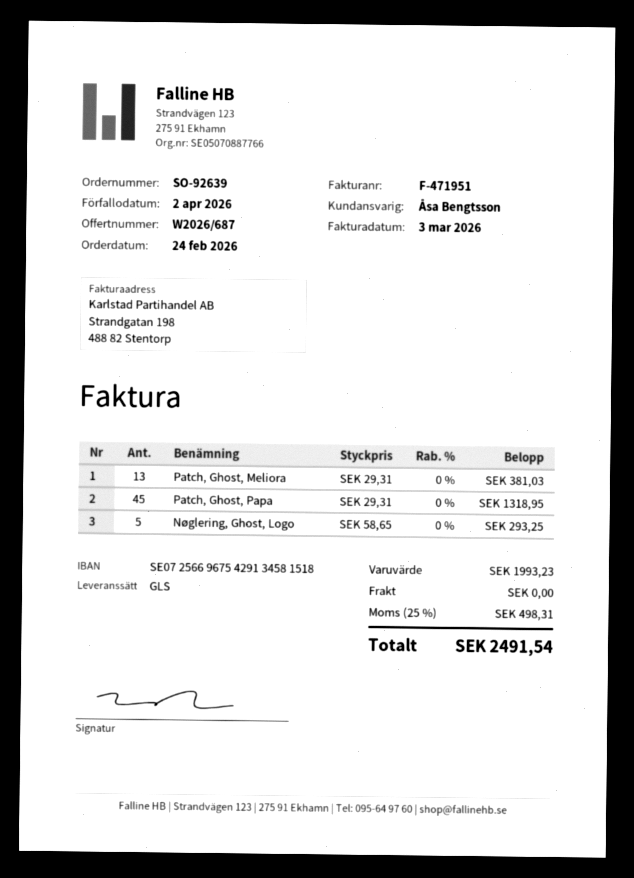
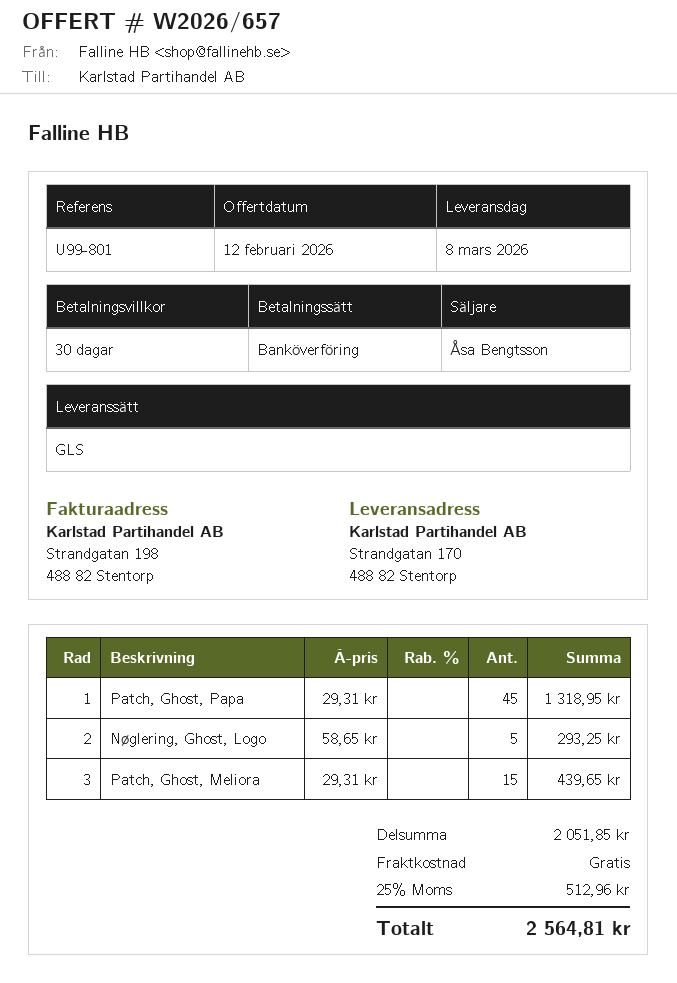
quote number: W2026/687 -> W2026/657
Patch, Ghost, Meliora: 13 x 29.31 = 381.03 -> 15 x 29.31 = 439.65
subtotal: 1993.23 -> 2051.85
tax: 25% = 498.31 -> 25% = 512.96
total: 2491.54 -> 2564.81

